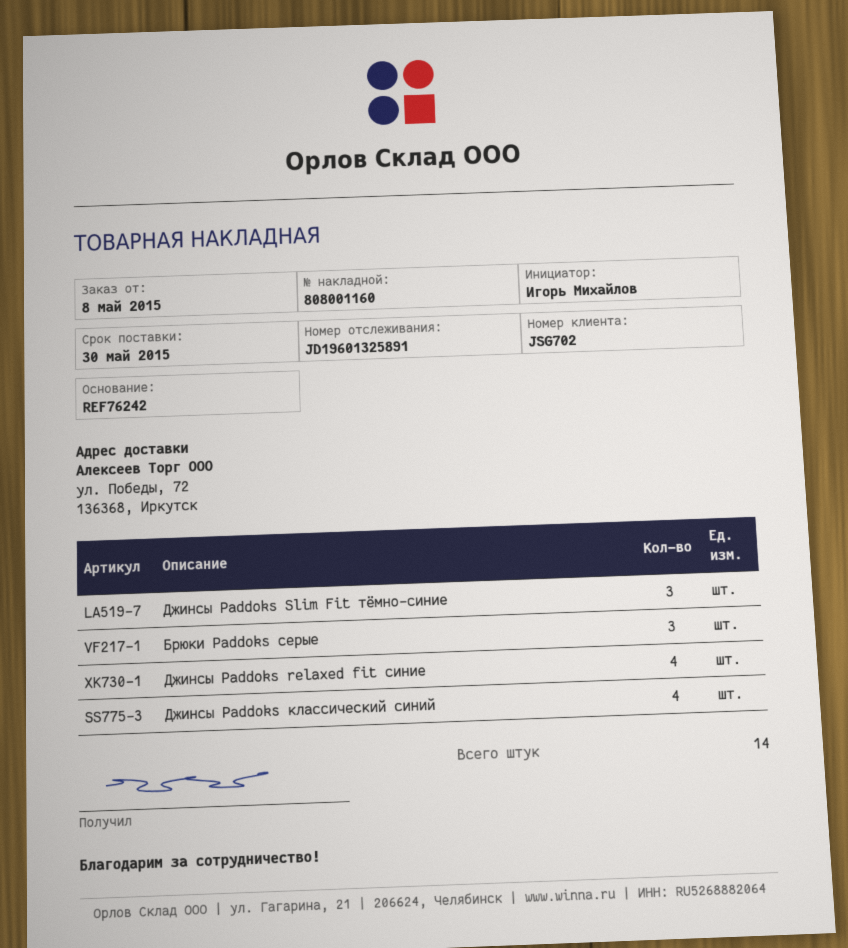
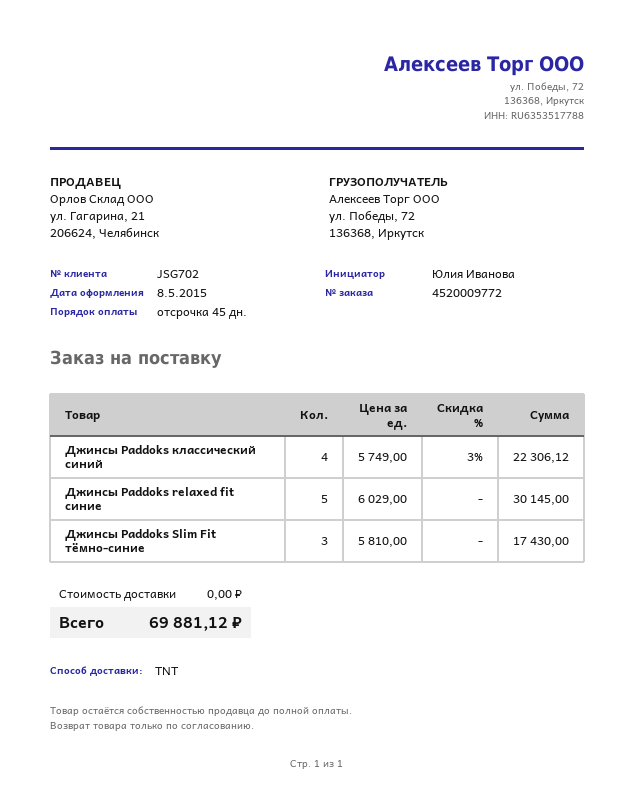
ordered by: Игорь Михайлов -> Юлия Иванова
Брюки Paddoks серые: 3 -> none
Джинсы Paddoks relaxed fit синие: 4 -> 5

